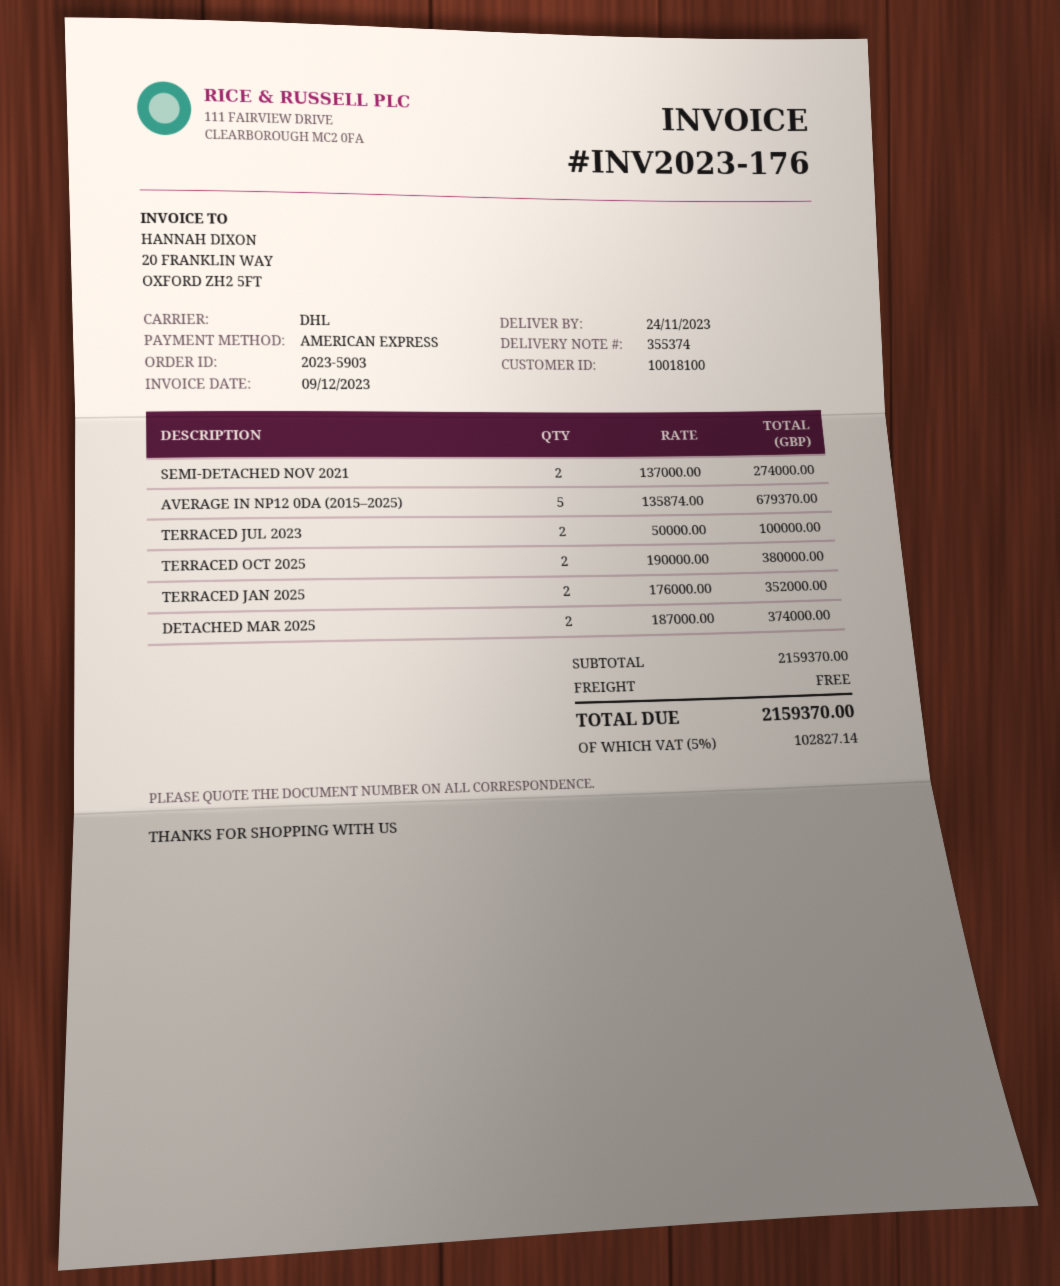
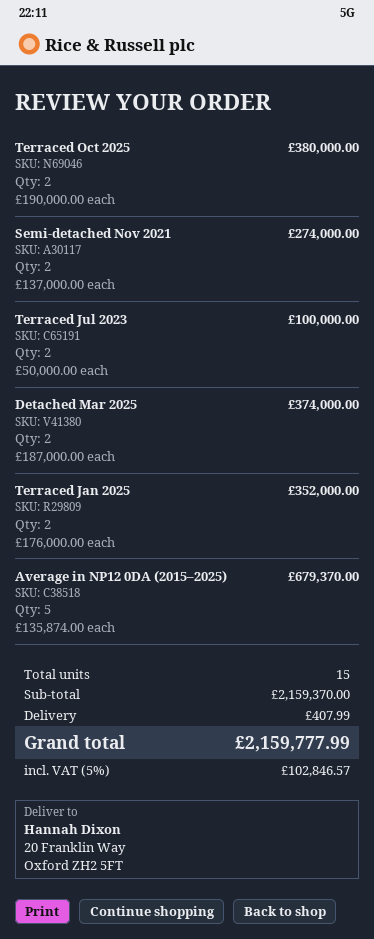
shipping: 0.00 -> 407.99
tax: 5% = 102827.14 -> 5% = 102846.57
total: 2159370.00 -> 2159777.99

